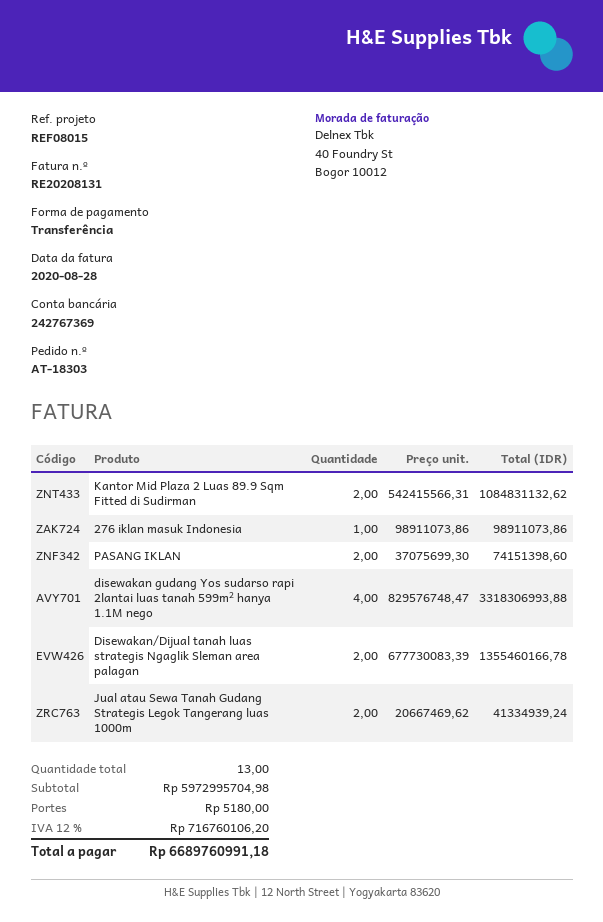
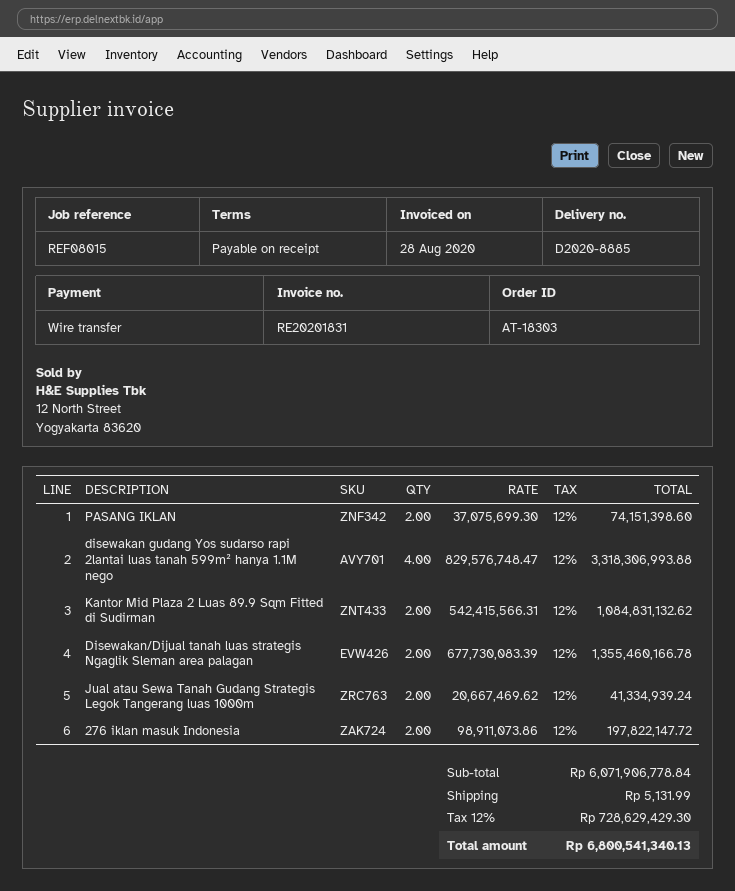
invoice number: RE20208131 -> RE20201831
276 iklan masuk Indonesia: 1 x 98911073.86 = 98911073.86 -> 2 x 98911073.86 = 197822147.72
subtotal: 5972995704.98 -> 6071906778.84
shipping: 5180.00 -> 5131.99
tax: 12% = 716760106.20 -> 12% = 728629429.30
total: 6689760991.18 -> 6800541340.13

